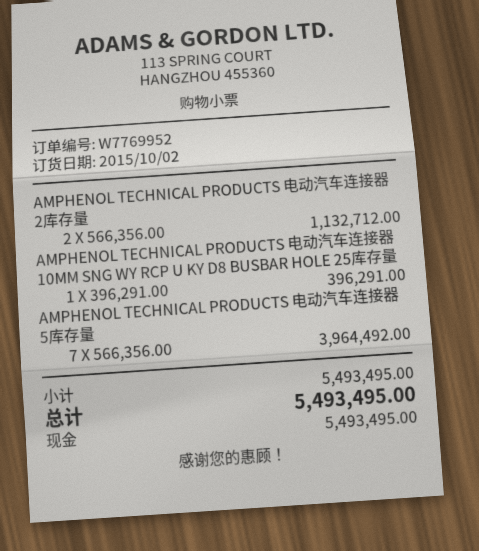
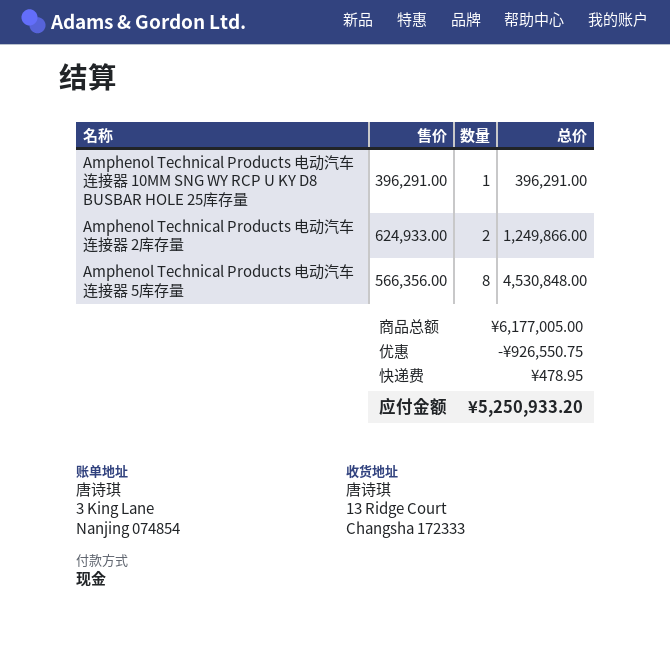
AMPHENOL TECHNICAL PRODUCTS 电动汽车连接器 2库存量: 2 x 566356.00 = 1132712.00 -> 2 x 624933.00 = 1249866.00
AMPHENOL TECHNICAL PRODUCTS 电动汽车连接器 5库存量: 7 x 566356.00 = 3964492.00 -> 8 x 566356.00 = 4530848.00
subtotal: 5493495.00 -> 6177005.00
discount: none -> 926550.75
shipping: none -> 478.95
total: 5493495.00 -> 5250933.20

